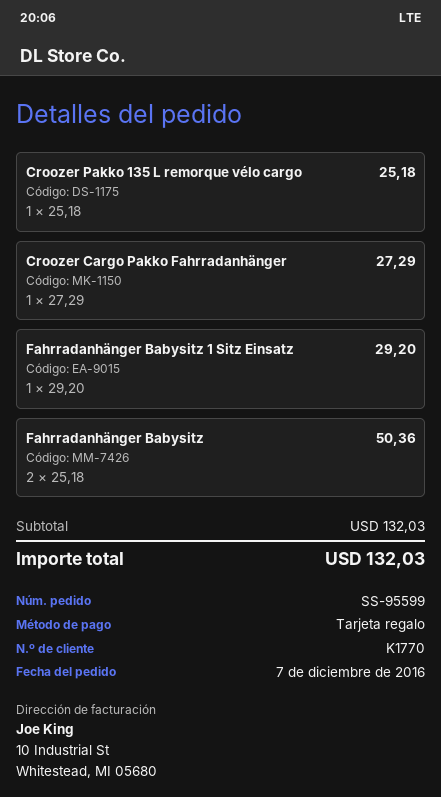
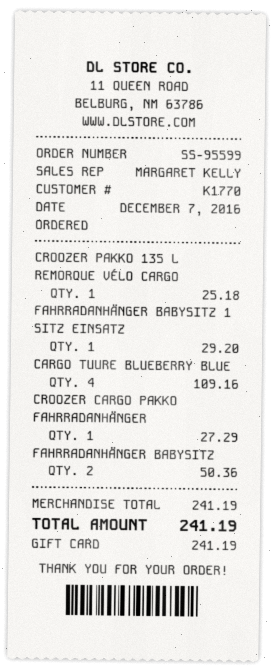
CARGO TUURE BLUEBERRY BLUE: none -> 4 for 109.16
subtotal: 132.03 -> 241.19
total: 132.03 -> 241.19

